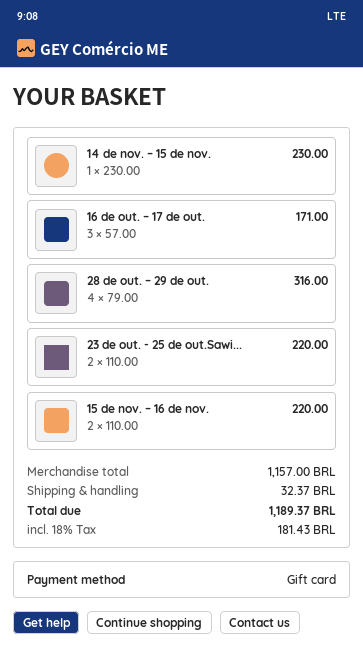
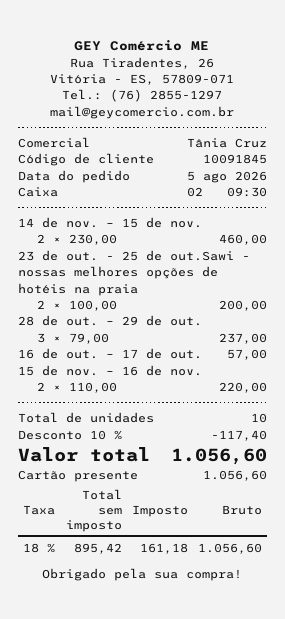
14 de nov. – 15 de nov.: 1 x 230.00 = 230.00 -> 2 x 230.00 = 460.00
16 de out. – 17 de out.: 3 x 57.00 = 171.00 -> 1 x 57.00 = 57.00
28 de out. – 29 de out.: 4 x 79.00 = 316.00 -> 3 x 79.00 = 237.00
23 de out. - 25 de out.Sawi...: 2 x 110.00 = 220.00 -> 2 x 100.00 = 200.00
discount: none -> 10% = 117.40
shipping: 32.37 -> none
tax: 18% = 181.43 -> 18% = 161.18
total: 1189.37 -> 1056.60

